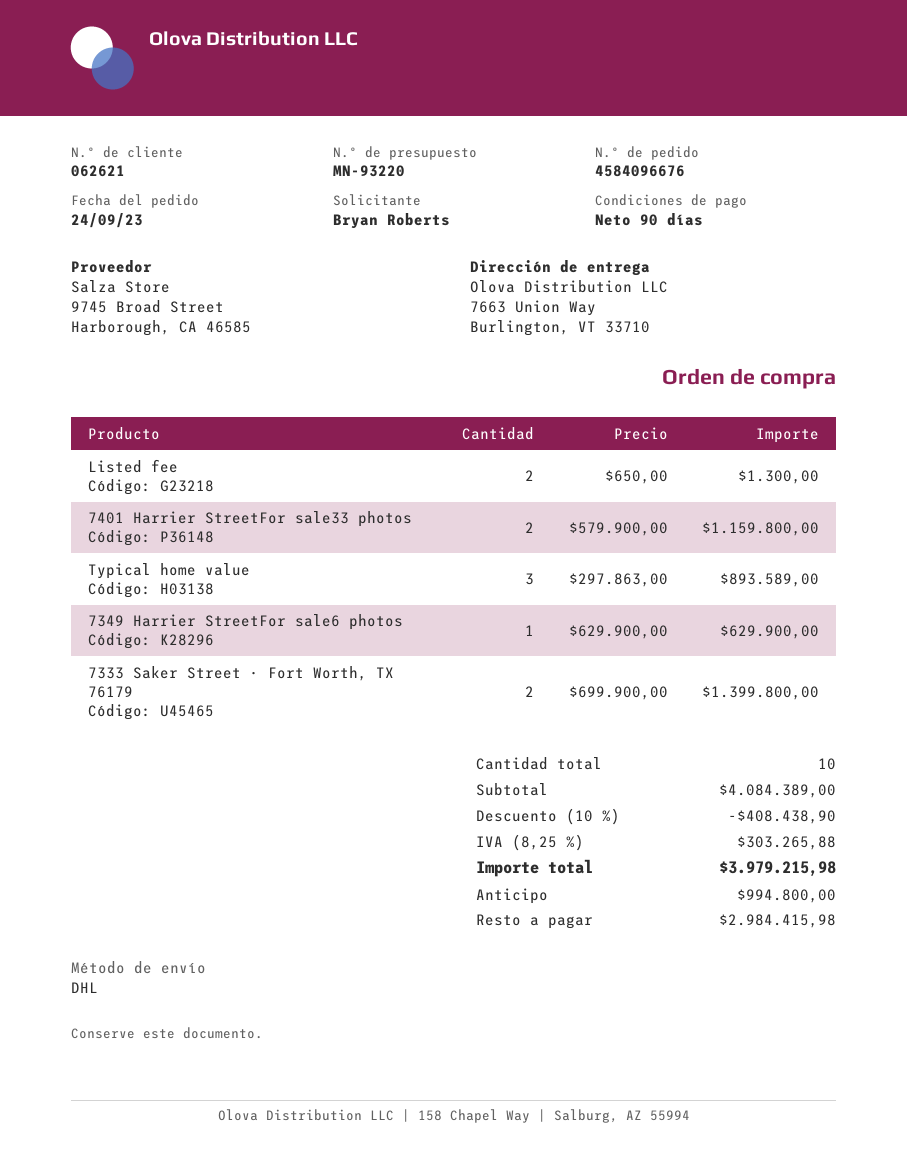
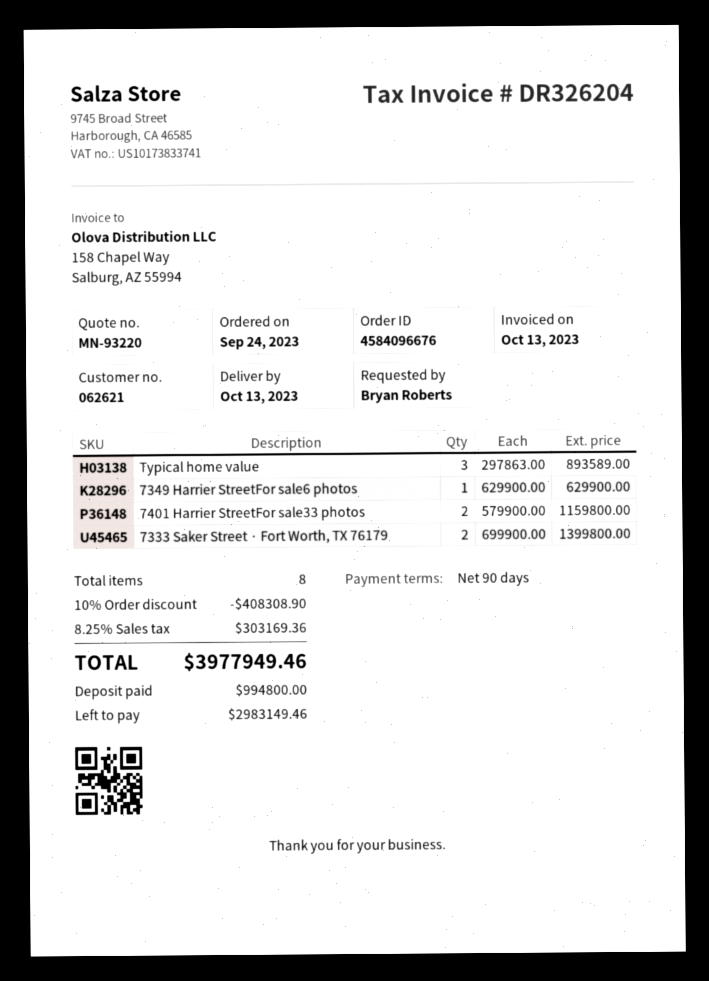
Listed fee: 2 x 650.00 = 1300.00 -> none
total quantity: 10 -> 8
discount: 10% = 408438.90 -> 10% = 408308.90
tax: 8.25% = 303265.88 -> 8.25% = 303169.36
total: 3979215.98 -> 3977949.46
balance: 2984415.98 -> 2983149.46

